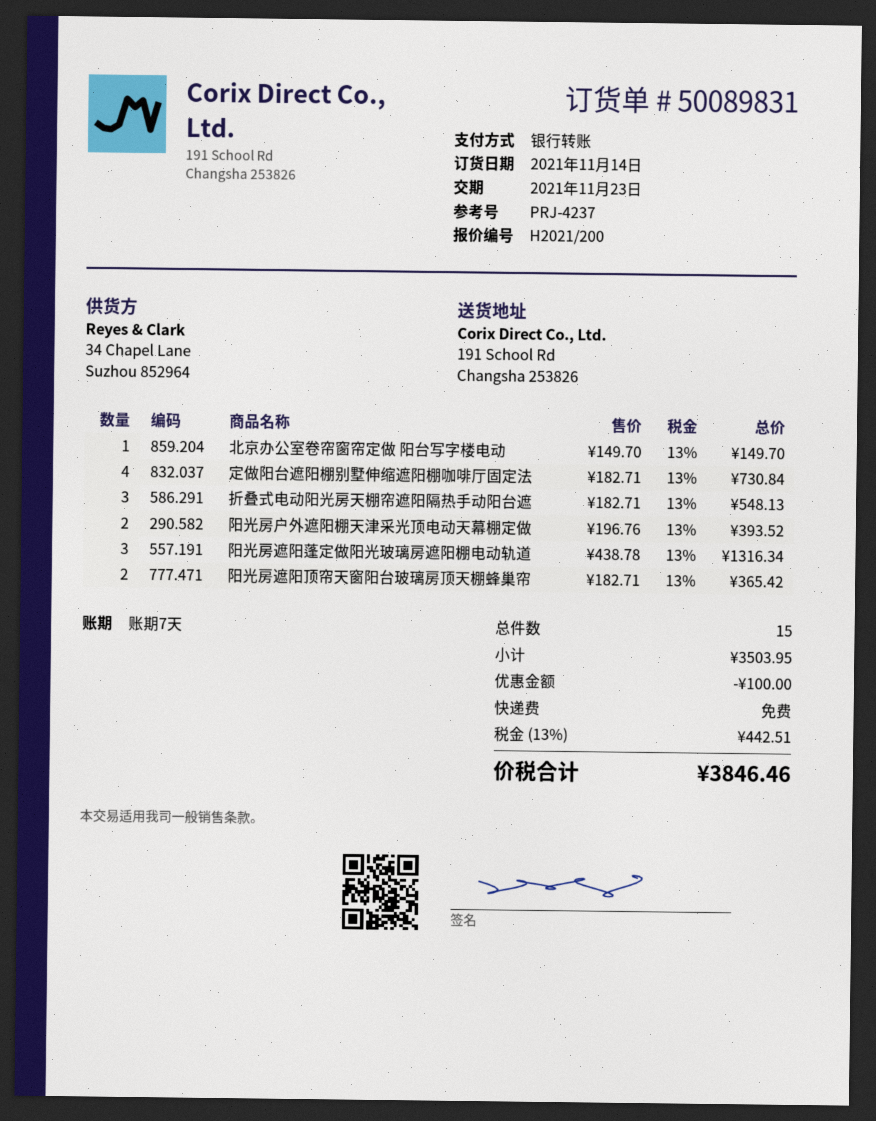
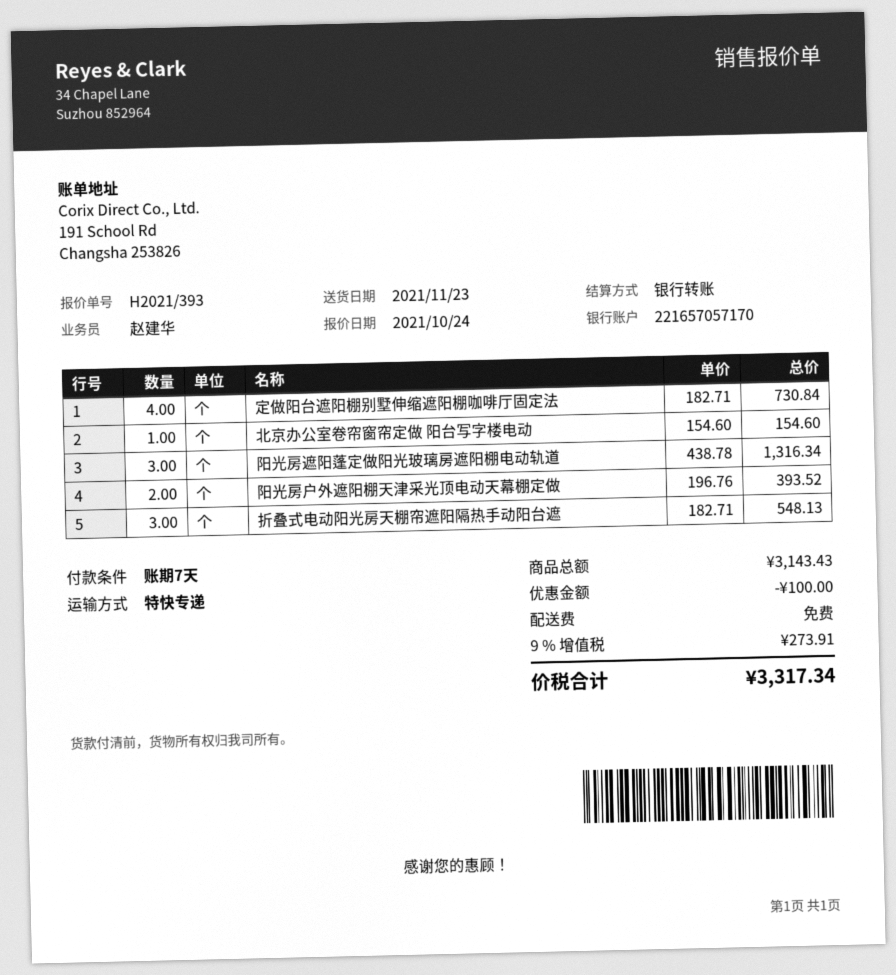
quote number: H2021/200 -> H2021/393
北京办公室卷帘窗帘定做 阳台写字楼电动: 1 x 149.70 = 149.70 -> 1 x 154.60 = 154.60
阳光房遮阳顶帘天窗阳台玻璃房顶天棚蜂巢帘: 2 x 182.71 = 365.42 -> none
subtotal: 3503.95 -> 3143.43
tax: 13% = 442.51 -> 9% = 273.91
total: 3846.46 -> 3317.34

